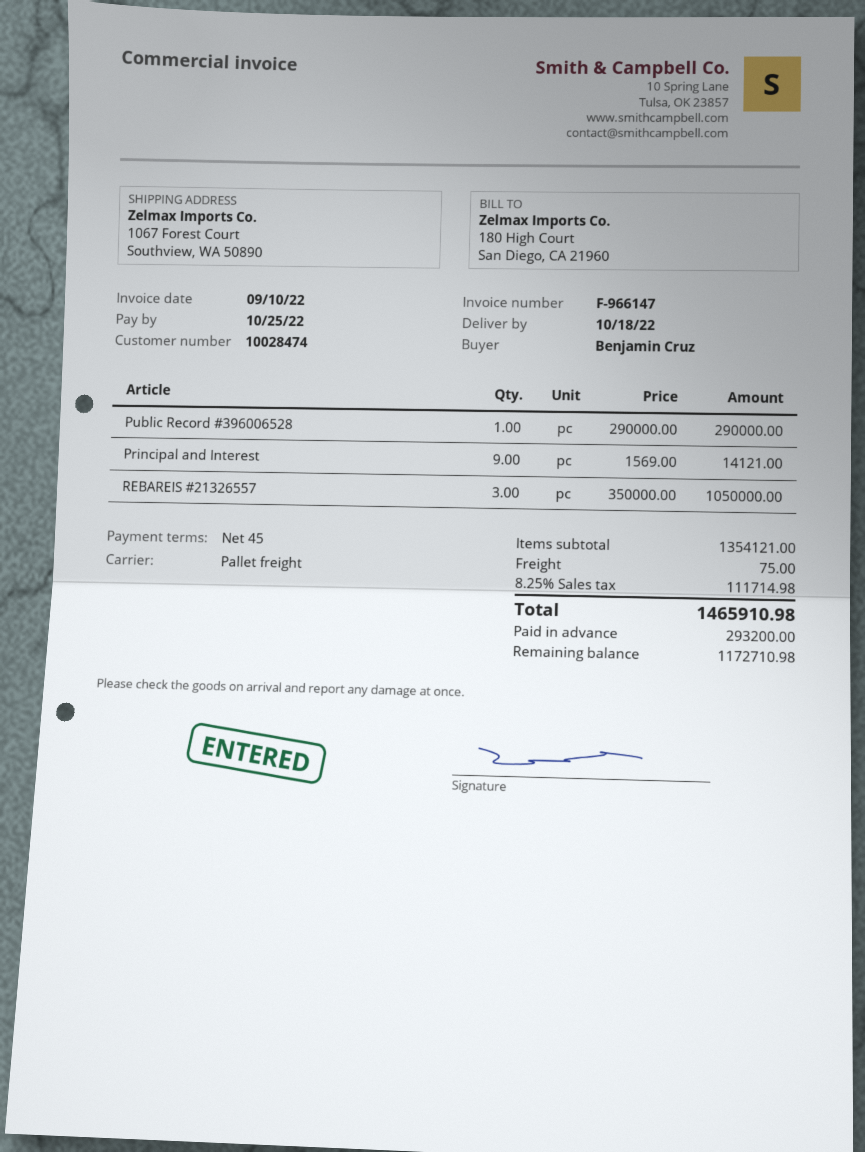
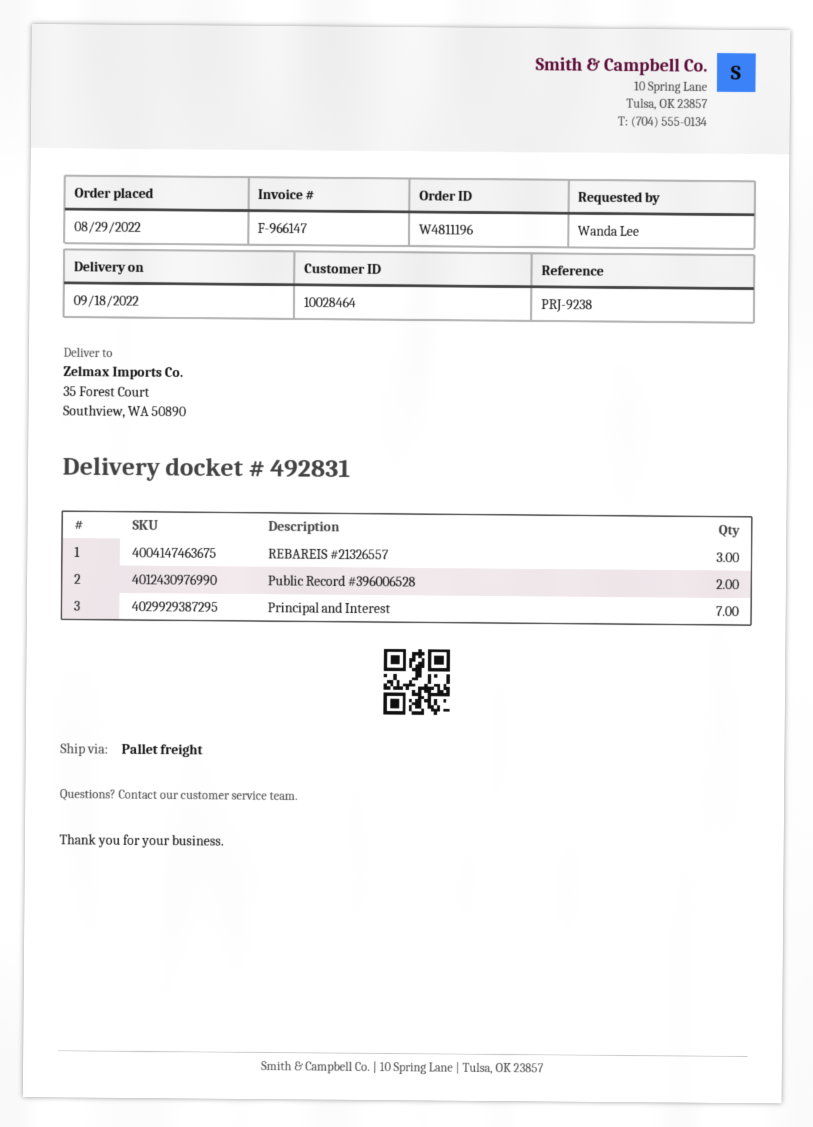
delivery date: 2022-10-18 -> 2022-09-18
customer number: 10028474 -> 10028464
ordered by: Benjamin Cruz -> Wanda Lee
ship to: 1067 Forest Court, Southview, WA 50890 -> 35 Forest Court, Southview, WA 50890
Public Record #396006528: 1 -> 2
Principal and Interest: 9 -> 7

